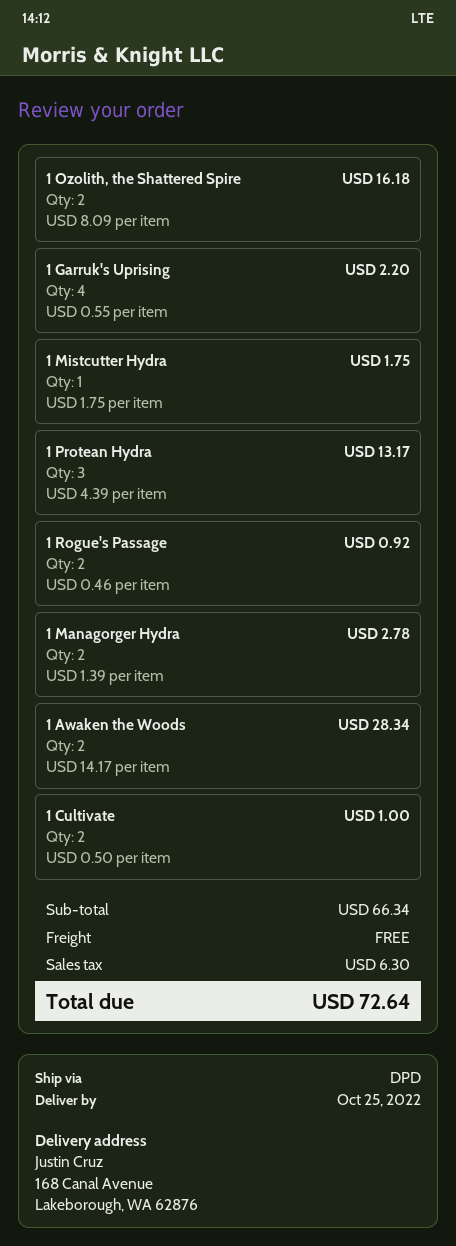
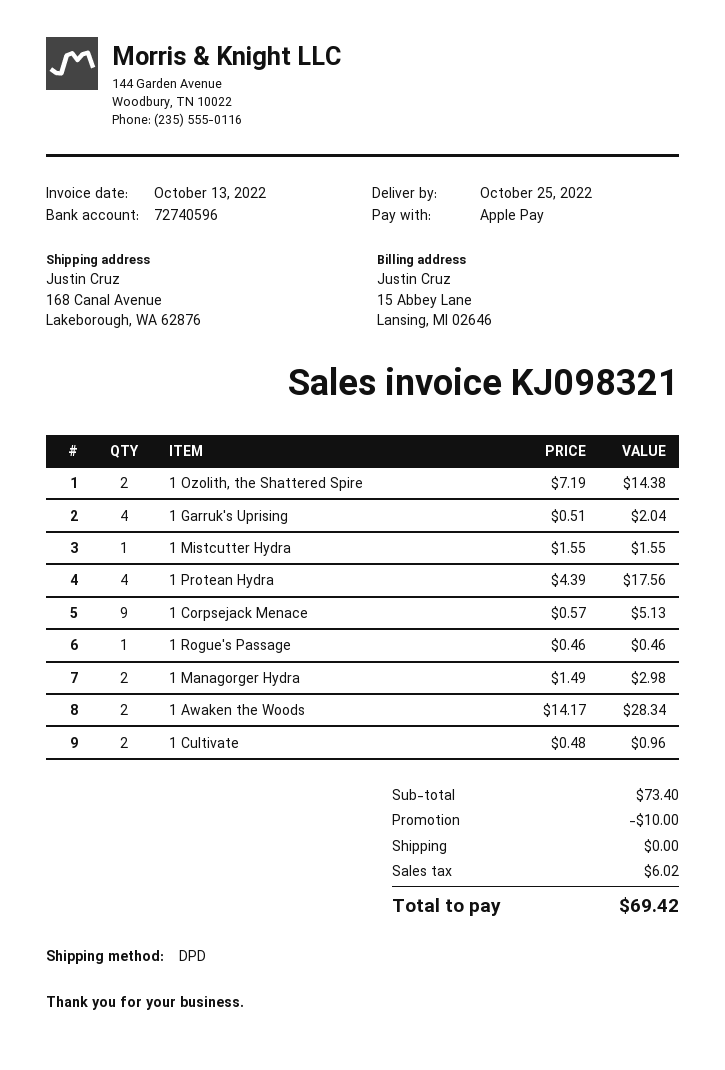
1 Ozolith, the Shattered Spire: 2 x 8.09 = 16.18 -> 2 x 7.19 = 14.38
1 Garruk's Uprising: 4 x 0.55 = 2.20 -> 4 x 0.51 = 2.04
1 Mistcutter Hydra: 1 x 1.75 = 1.75 -> 1 x 1.55 = 1.55
1 Protean Hydra: 3 x 4.39 = 13.17 -> 4 x 4.39 = 17.56
1 Rogue's Passage: 2 x 0.46 = 0.92 -> 1 x 0.46 = 0.46
1 Managorger Hydra: 2 x 1.39 = 2.78 -> 2 x 1.49 = 2.98
1 Cultivate: 2 x 0.50 = 1.00 -> 2 x 0.48 = 0.96
1 Corpsejack Menace: none -> 9 x 0.57 = 5.13
subtotal: 66.34 -> 73.40
discount: none -> 10.00
tax: 6.30 -> 6.02
total: 72.64 -> 69.42

